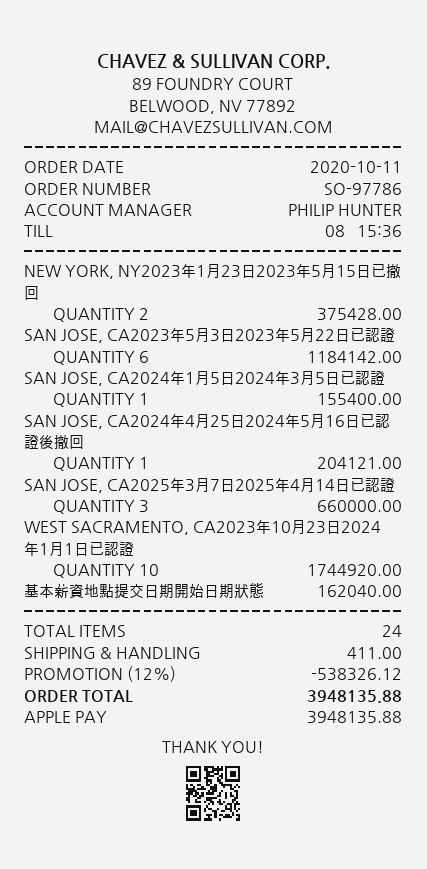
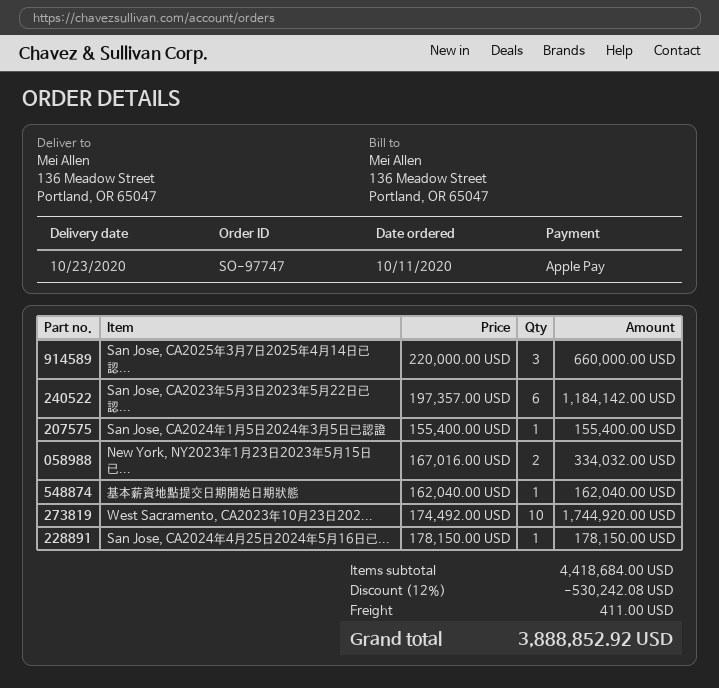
order number: SO-97786 -> SO-97747
NEW YORK, NY2023年1月23日2023年5月15日已撤回: 2 for 375428.00 -> 2 for 334032.00
SAN JOSE, CA2024年4月25日2024年5月16日已認證後撤回: 1 for 204121.00 -> 1 for 178150.00
discount: 12% = 538326.12 -> 12% = 530242.08
total: 3948135.88 -> 3888852.92

